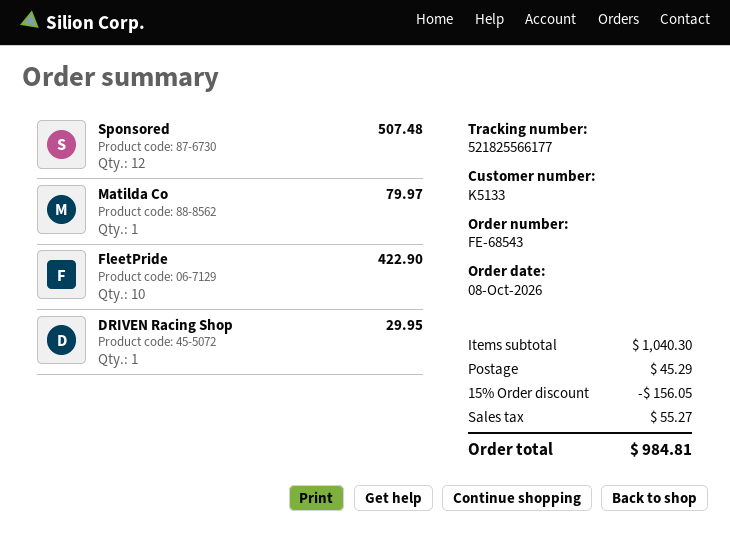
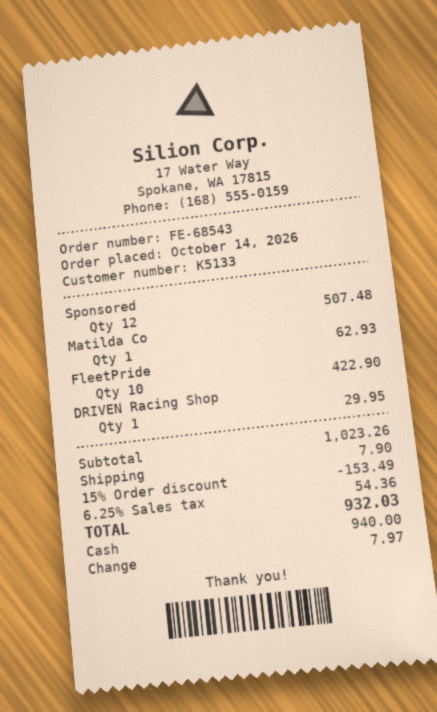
order date: 2026-10-08 -> 2026-10-14
Matilda Co: 1 for 79.97 -> 1 for 62.93
subtotal: 1040.30 -> 1023.26
discount: 15% = 156.05 -> 15% = 153.49
shipping: 45.29 -> 7.90
tax: 55.27 -> 54.36
total: 984.81 -> 932.03

